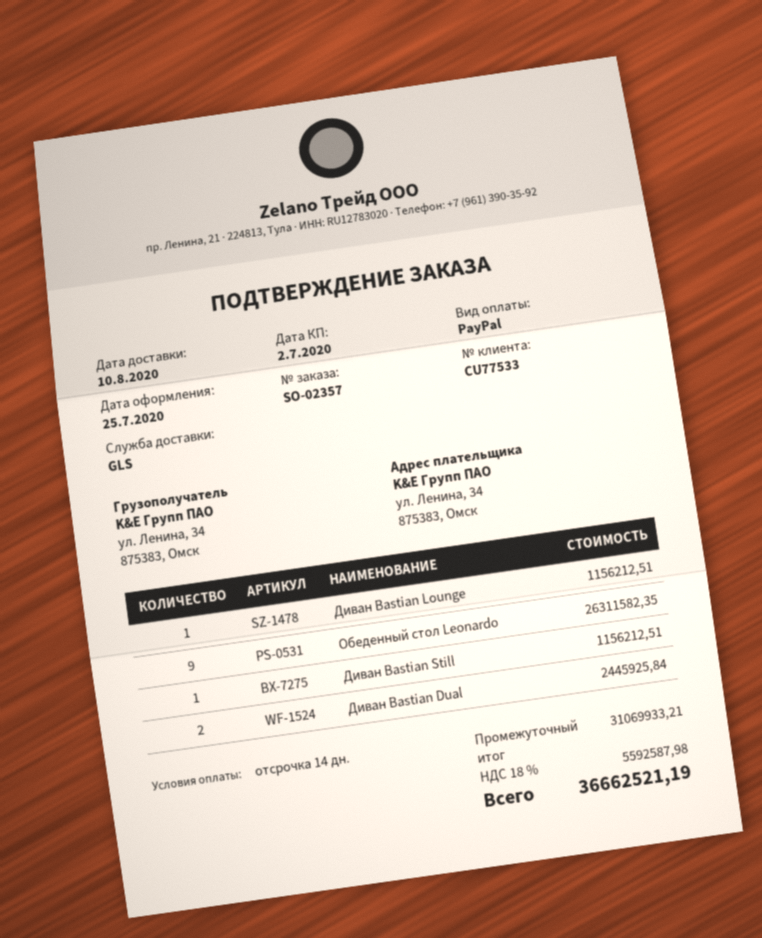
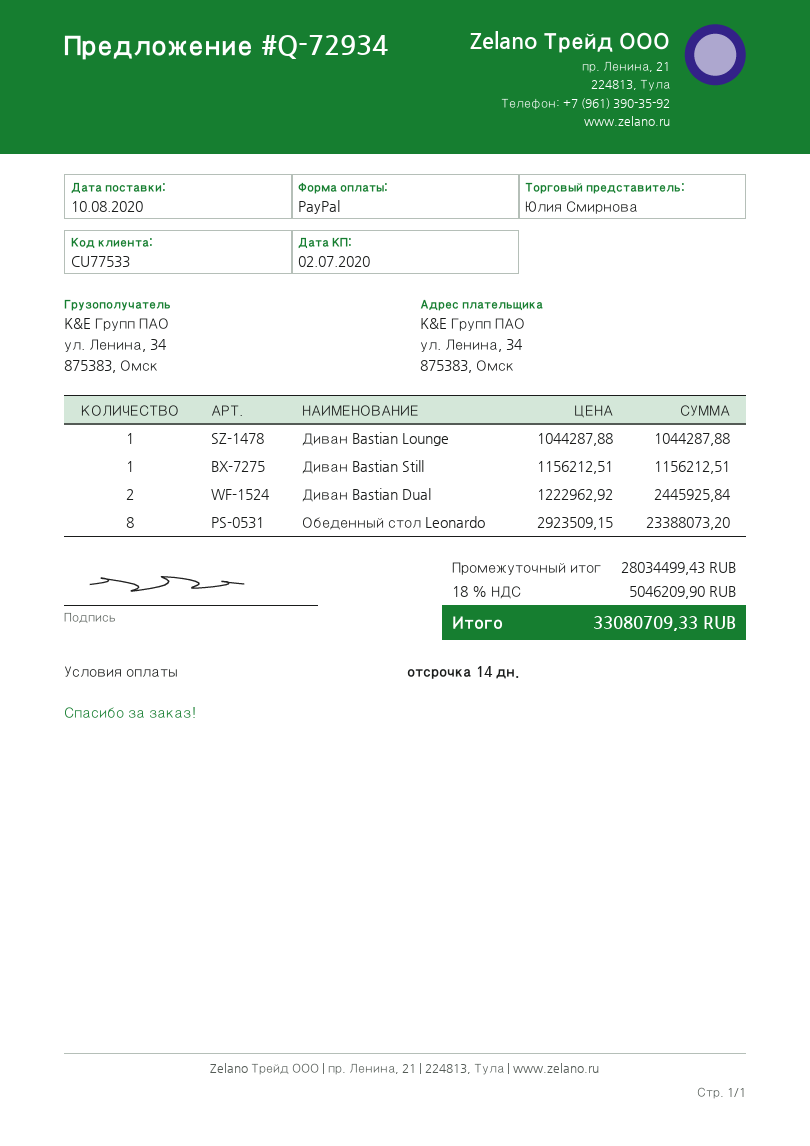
Диван Bastian Lounge: 1 for 1156212.51 -> 1 for 1044287.88
Обеденный стол Leonardo: 9 for 26311582.35 -> 8 for 23388073.20
subtotal: 31069933.21 -> 28034499.43
tax: 18% = 5592587.98 -> 18% = 5046209.90
total: 36662521.19 -> 33080709.33

